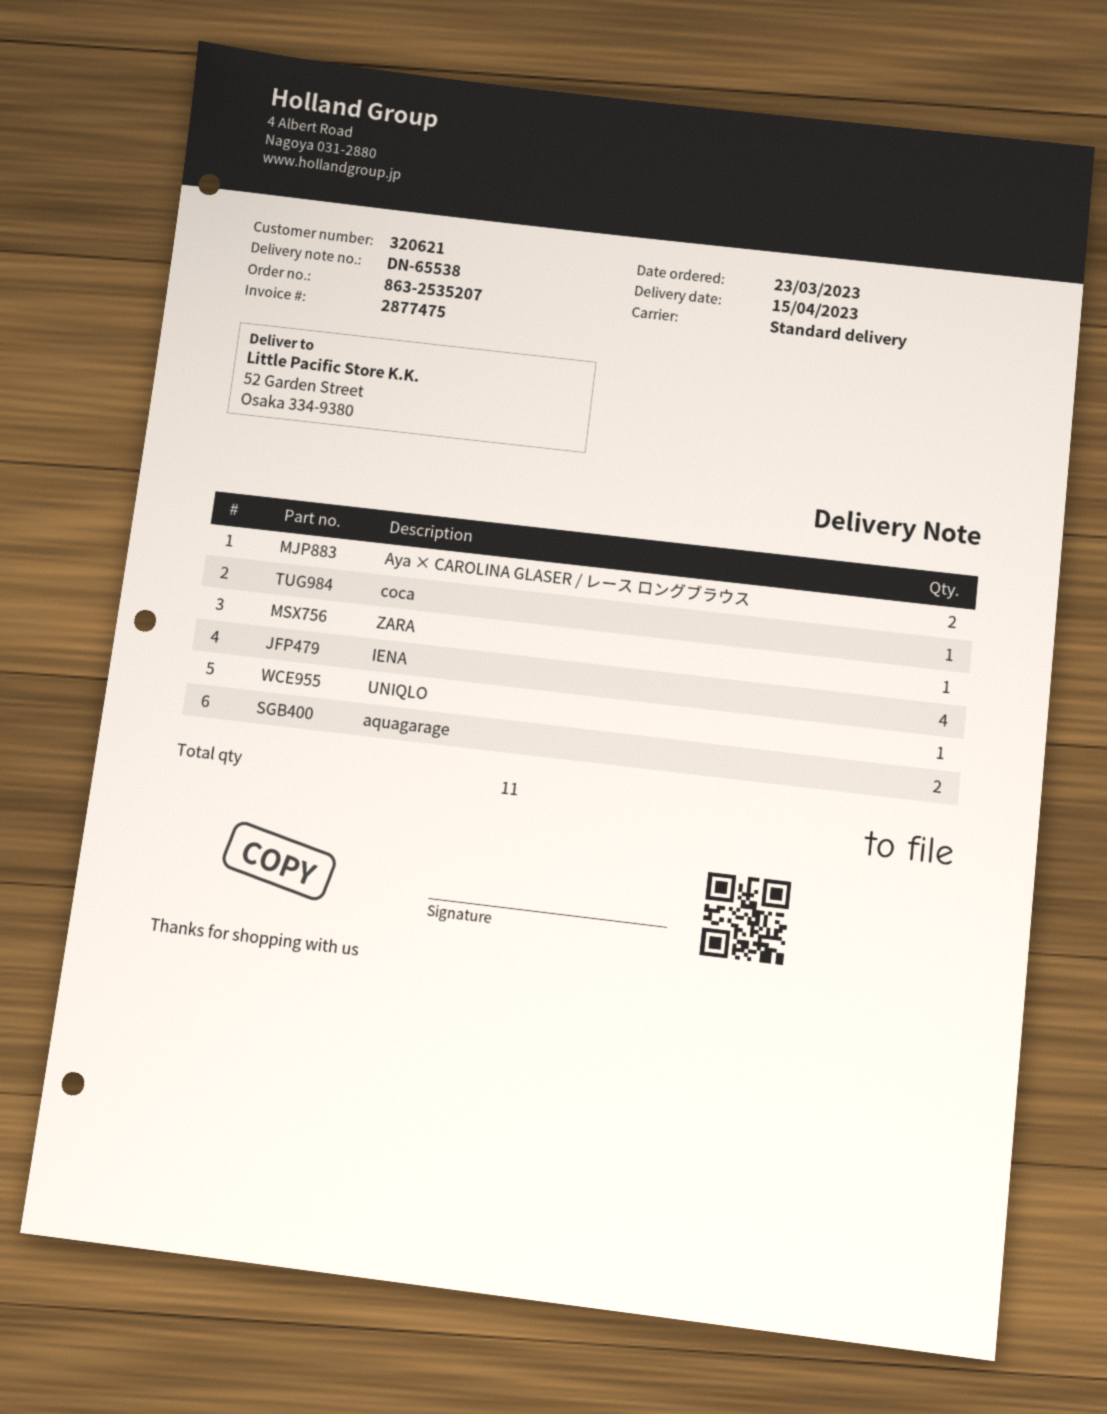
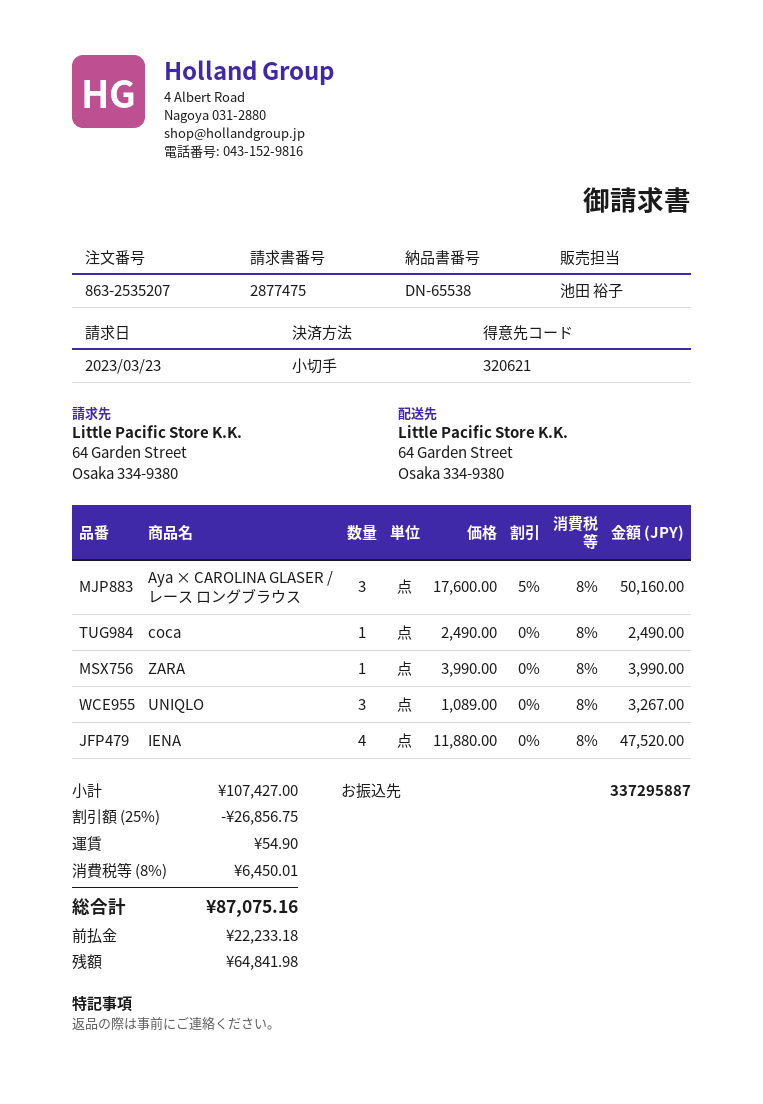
ship to: 52 Garden Street, Osaka 334-9380 -> 64 Garden Street, Osaka 334-9380
Aya × CAROLINA GLASER / レース ロングブラウス: 2 -> 3
UNIQLO: 1 -> 3
aquagarage: 2 -> none

